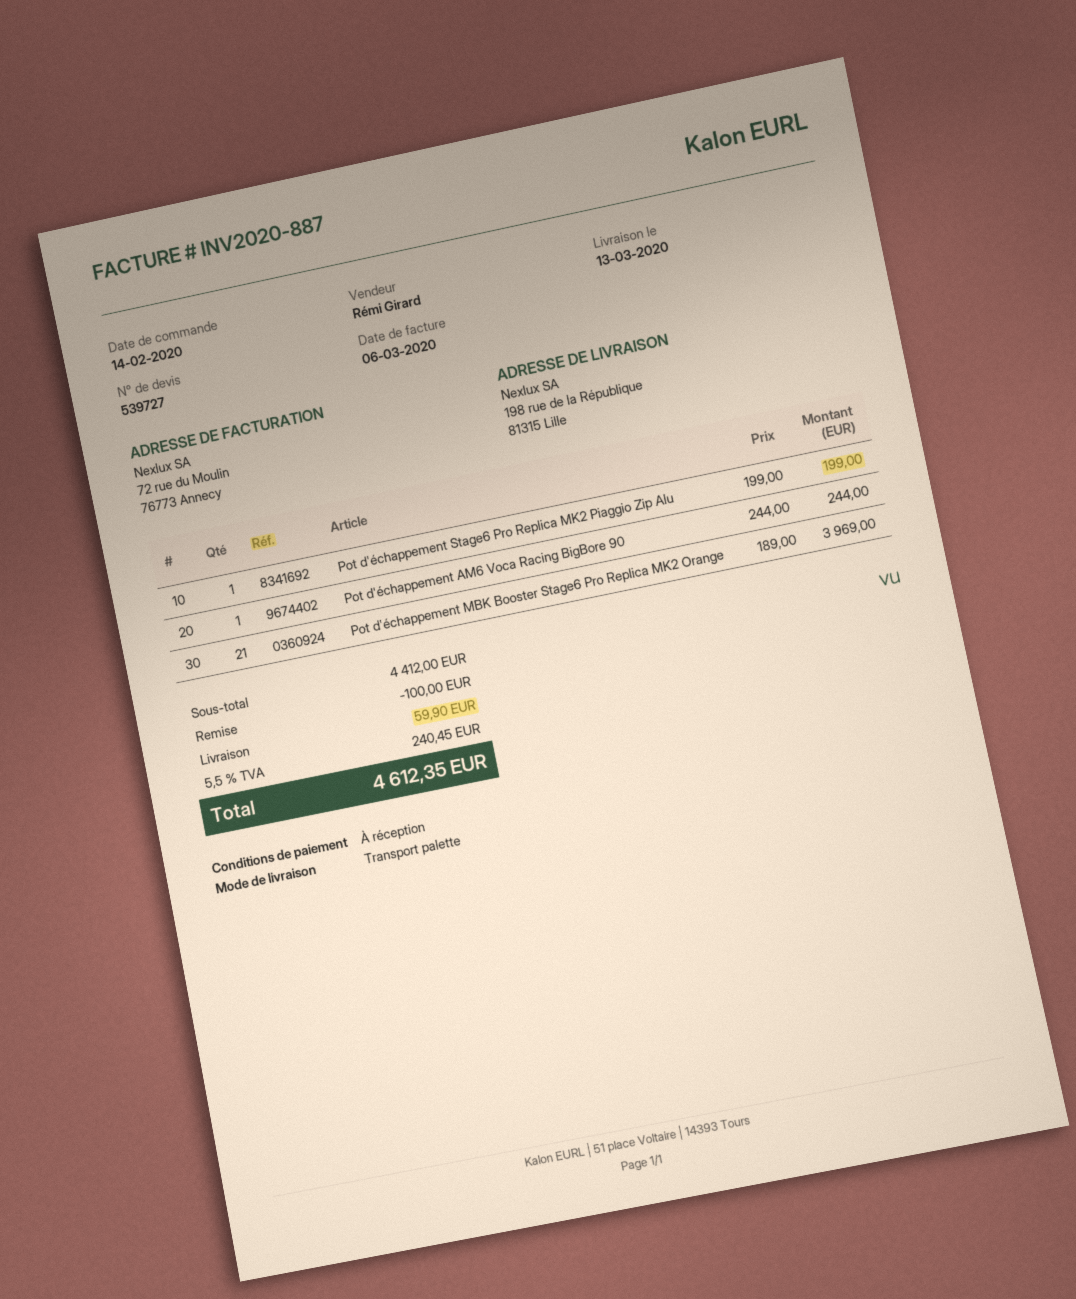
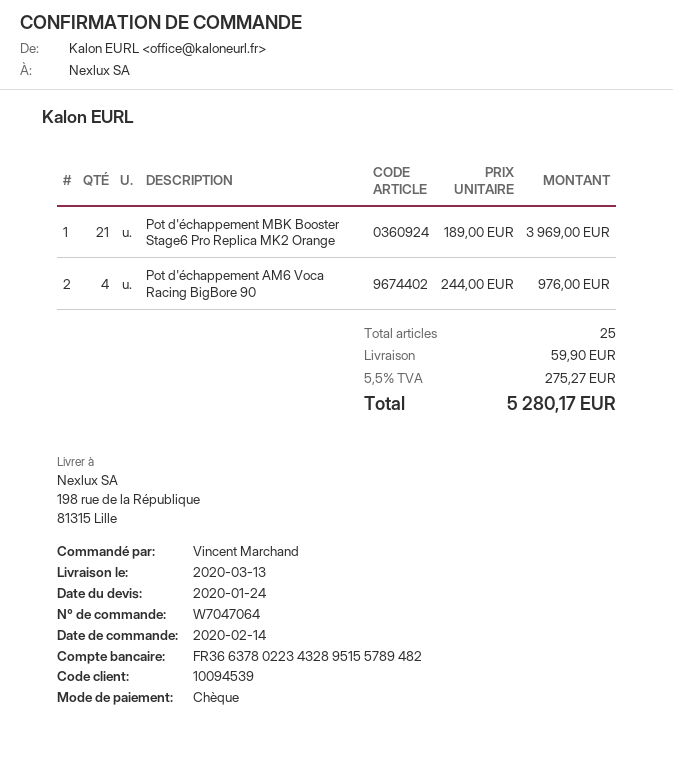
Pot d'échappement Stage6 Pro Replica MK2 Piaggio Zip Alu: 1 x 199.00 = 199.00 -> none
Pot d'échappement AM6 Voca Racing BigBore 90: 1 x 244.00 = 244.00 -> 4 x 244.00 = 976.00
discount: 100.00 -> none
tax: 5.5% = 240.45 -> 5.5% = 275.27
total: 4612.35 -> 5280.17

